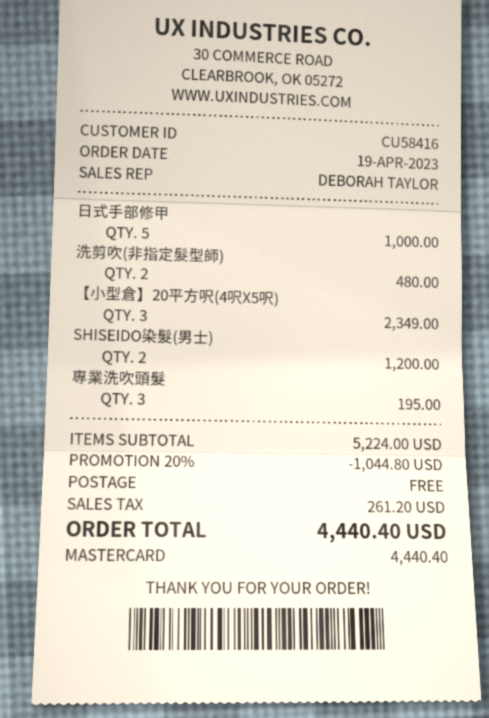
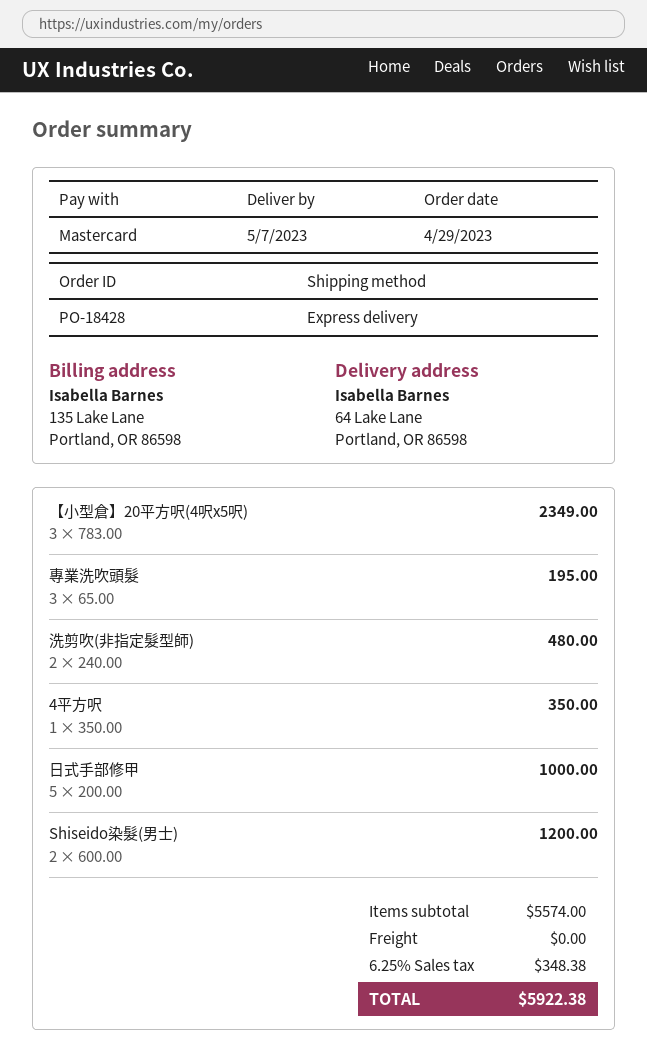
order date: 2023-04-19 -> 2023-04-29
4平方呎: none -> 1 for 350.00
subtotal: 5224.00 -> 5574.00
discount: 20% = 1044.80 -> none
tax: 261.20 -> 348.38
total: 4440.40 -> 5922.38

